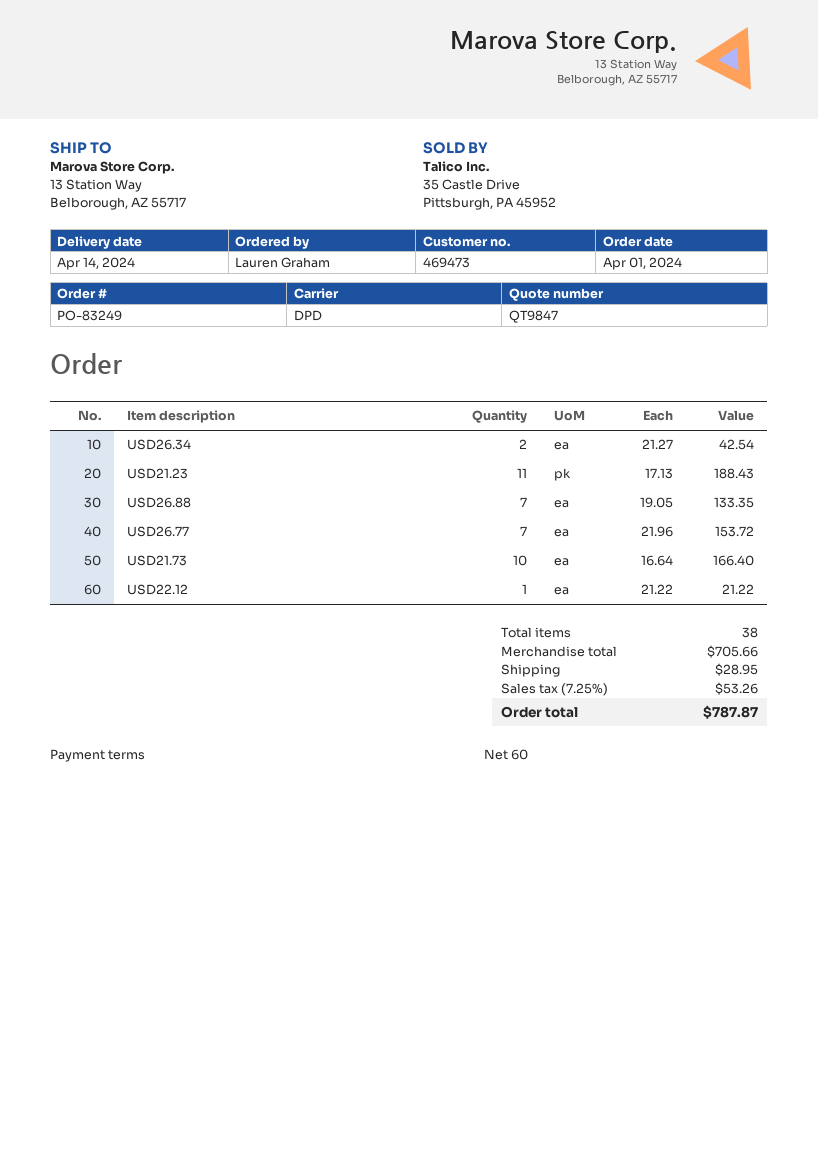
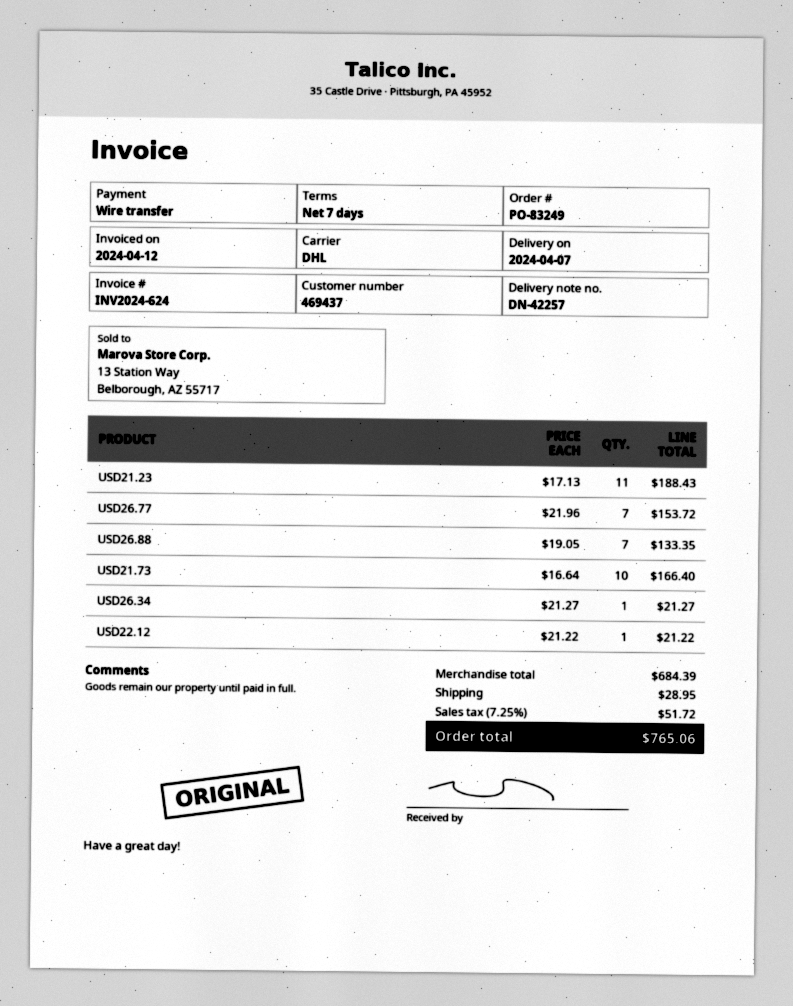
delivery date: 2024-04-14 -> 2024-04-07
payment terms: 60 days -> 7 days
customer number: 469473 -> 469437
shipping method: DPD -> DHL
USD26.34: 2 x 21.27 = 42.54 -> 1 x 21.27 = 21.27
subtotal: 705.66 -> 684.39
tax: 7.25% = 53.26 -> 7.25% = 51.72
total: 787.87 -> 765.06

